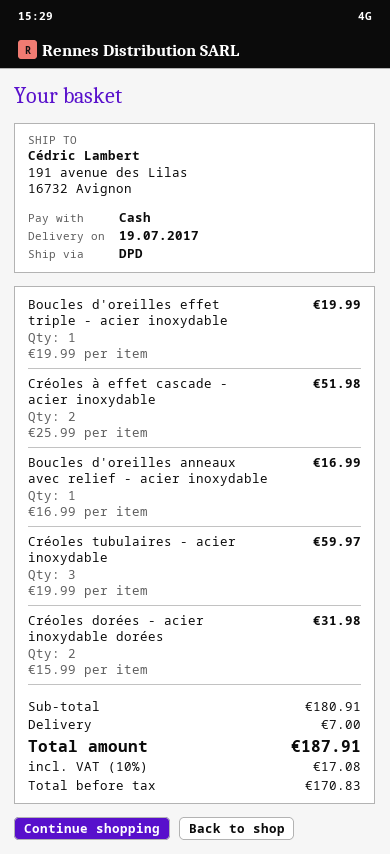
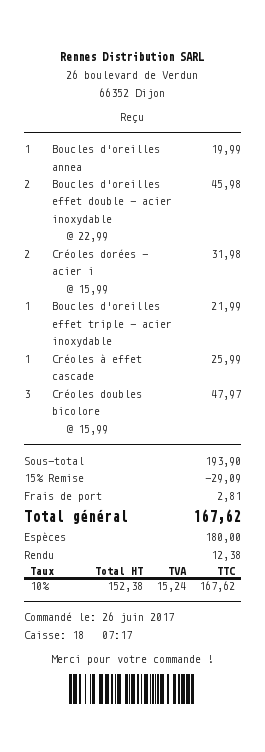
Boucles d'oreilles effet triple - acier inoxydable: 1 x 19.99 = 19.99 -> 1 x 21.99 = 21.99
Créoles à effet cascade - acier inoxydable: 2 x 25.99 = 51.98 -> 1 x 25.99 = 25.99
Boucles d'oreilles anneaux avec relief - acier inoxydable: 1 x 16.99 = 16.99 -> 1 x 19.99 = 19.99
Créoles tubulaires - acier inoxydable: 3 x 19.99 = 59.97 -> none
Boucles d'oreilles effet double - acier inoxydable: none -> 2 x 22.99 = 45.98
Créoles doubles bicolore: none -> 3 x 15.99 = 47.97
subtotal: 180.91 -> 193.90
discount: none -> 15% = 29.09
shipping: 7.00 -> 2.81
net: 170.83 -> 152.38
tax: 10% = 17.08 -> 10% = 15.24
total: 187.91 -> 167.62

